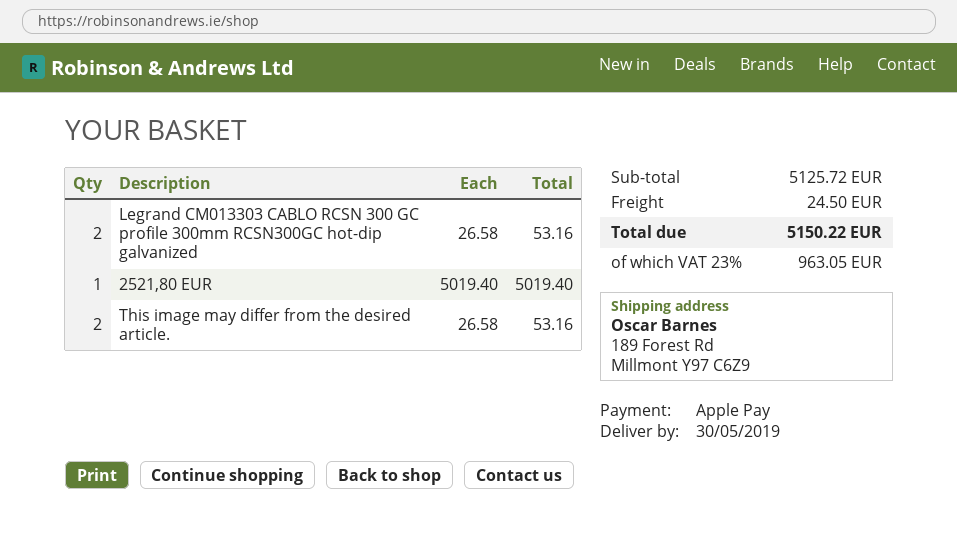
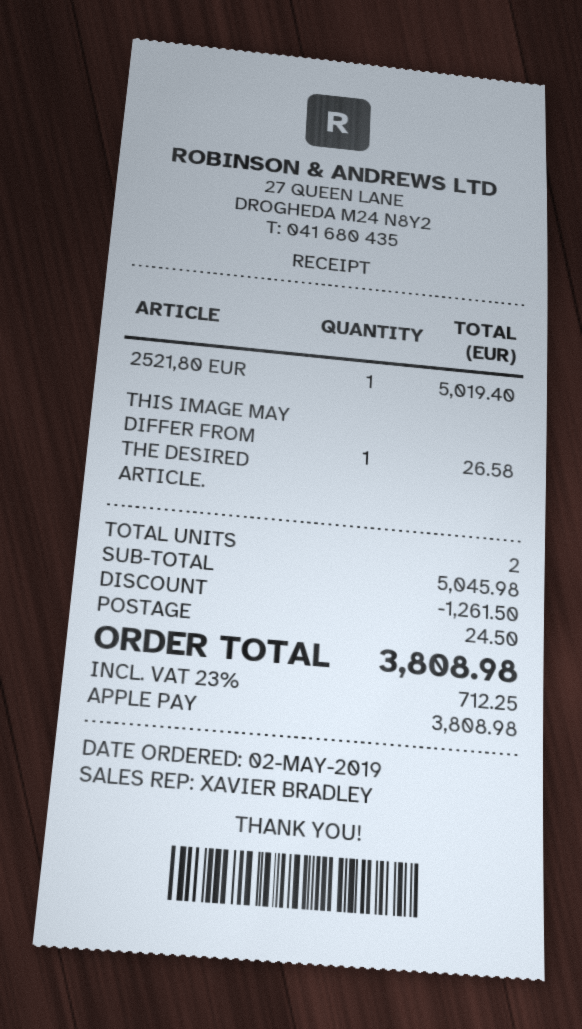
Legrand CM013303 CABLO RCSN 300 GC profile 300mm RCSN300GC hot-dip galvanized: 2 for 53.16 -> none
This image may differ from the desired article.: 2 for 53.16 -> 1 for 26.58
subtotal: 5125.72 -> 5045.98
discount: none -> 1261.50
tax: 23% = 963.05 -> 23% = 712.25
total: 5150.22 -> 3808.98

